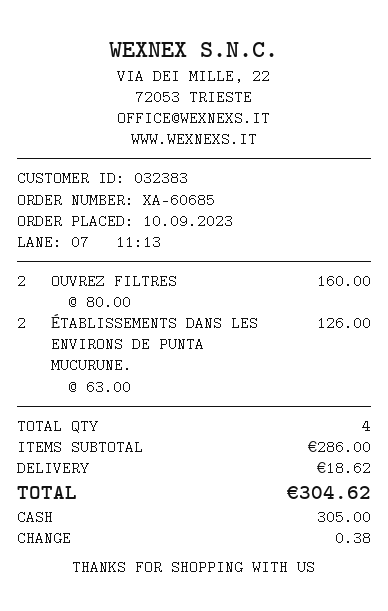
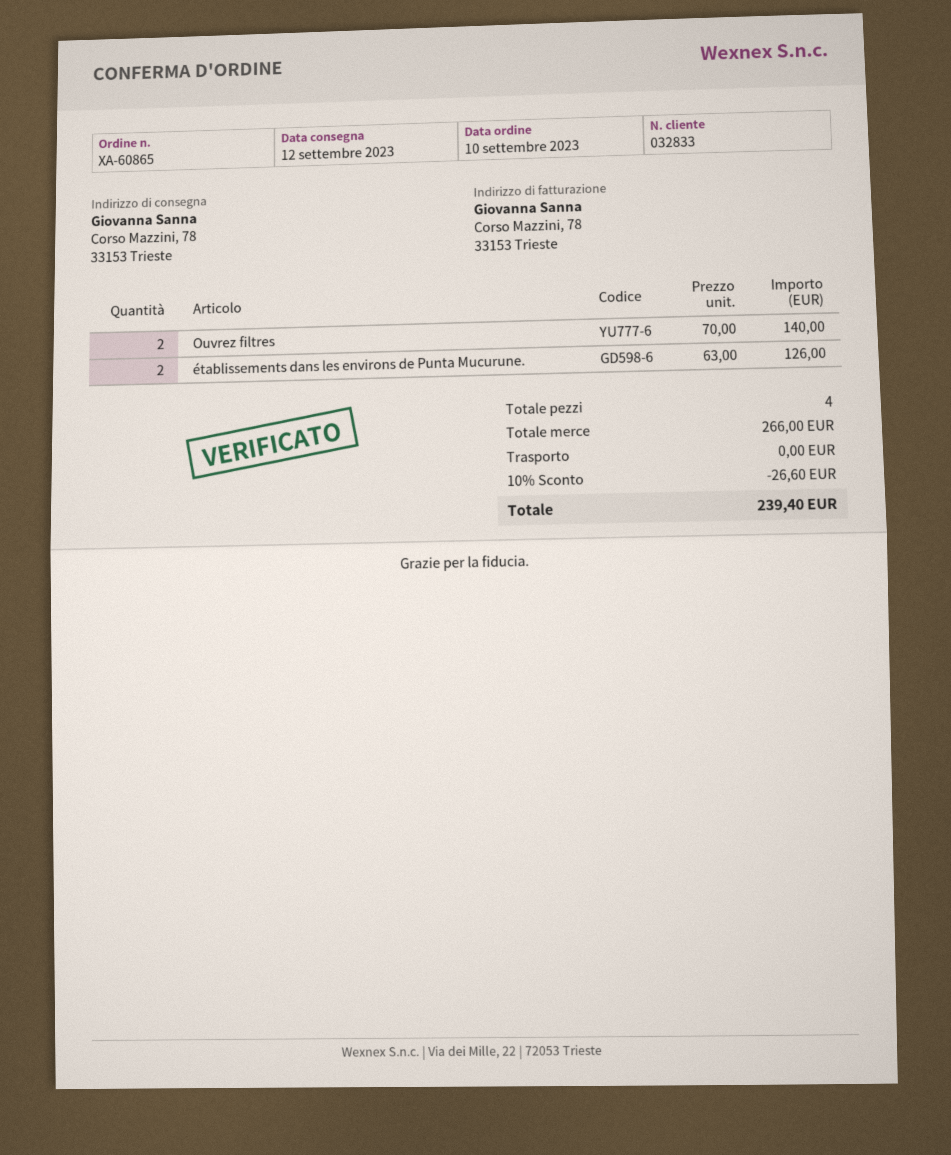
order number: XA-60685 -> XA-60865
customer number: 032383 -> 032833
OUVREZ FILTRES: 2 x 80.00 = 160.00 -> 2 x 70.00 = 140.00
subtotal: 286.00 -> 266.00
discount: none -> 10% = 26.60
shipping: 18.62 -> 0.00
total: 304.62 -> 239.40

